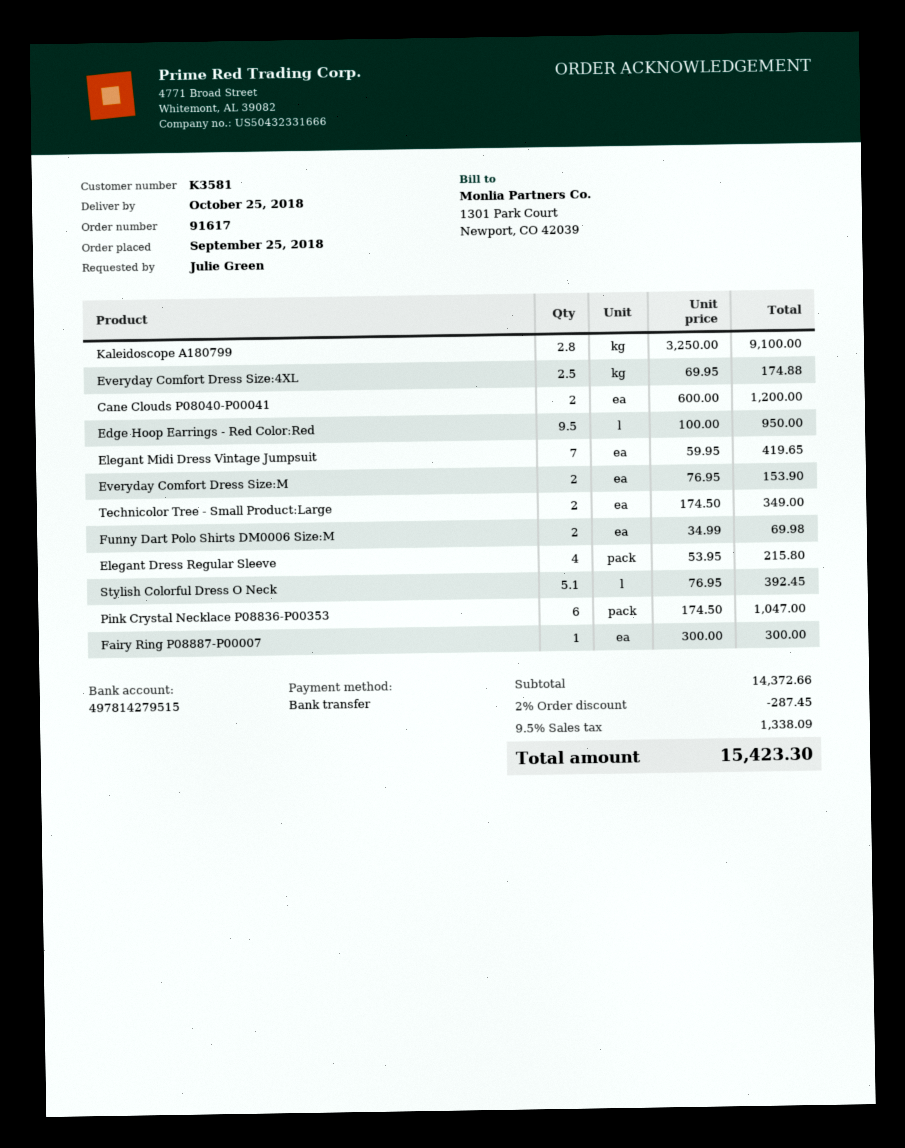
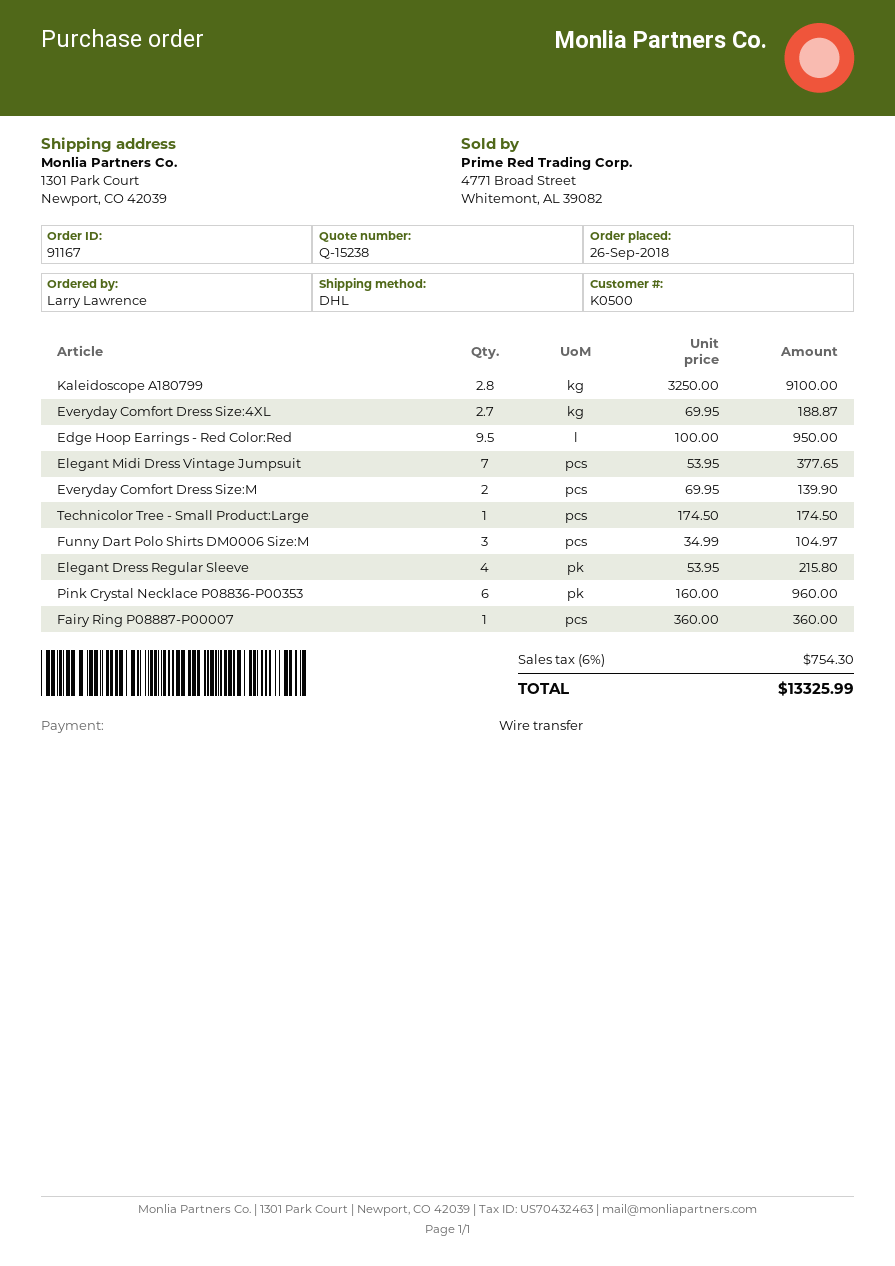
order number: 91617 -> 91167
order date: 2018-09-25 -> 2018-09-26
customer number: K3581 -> K0500
ordered by: Julie Green -> Larry Lawrence
Everyday Comfort Dress Size:4XL: 2.5 x 69.95 = 174.88 -> 2.7 x 69.95 = 188.87
Cane Clouds P08040-P00041: 2 x 600.00 = 1200.00 -> none
Elegant Midi Dress Vintage Jumpsuit: 7 x 59.95 = 419.65 -> 7 x 53.95 = 377.65
Everyday Comfort Dress Size:M: 2 x 76.95 = 153.90 -> 2 x 69.95 = 139.90
Technicolor Tree - Small Product:Large: 2 x 174.50 = 349.00 -> 1 x 174.50 = 174.50
Funny Dart Polo Shirts DM0006 Size:M: 2 x 34.99 = 69.98 -> 3 x 34.99 = 104.97
Stylish Colorful Dress O Neck: 5.1 x 76.95 = 392.45 -> none
Pink Crystal Necklace P08836-P00353: 6 x 174.50 = 1047.00 -> 6 x 160.00 = 960.00
Fairy Ring P08887-P00007: 1 x 300.00 = 300.00 -> 1 x 360.00 = 360.00
discount: 2% = 287.45 -> none
tax: 9.5% = 1338.09 -> 6% = 754.30
total: 15423.30 -> 13325.99

